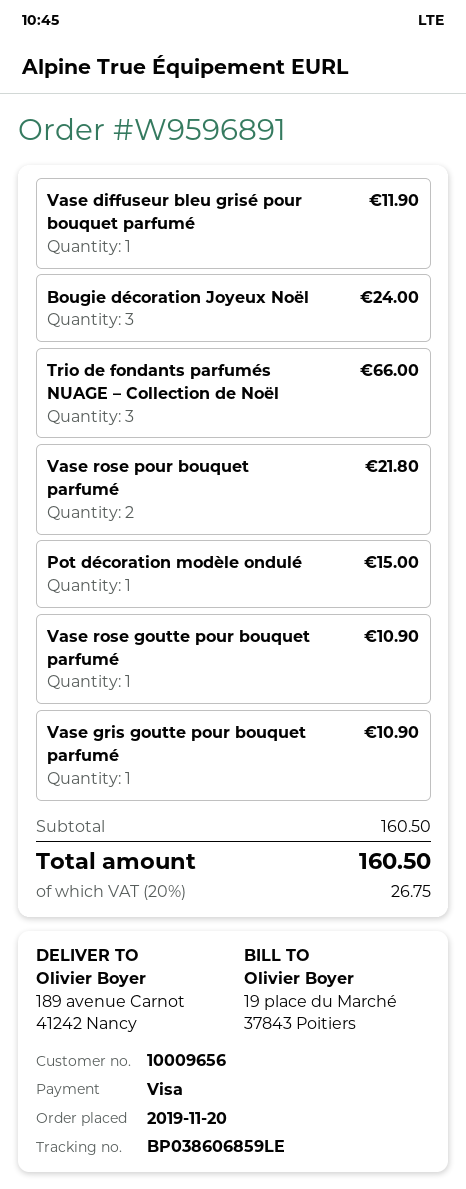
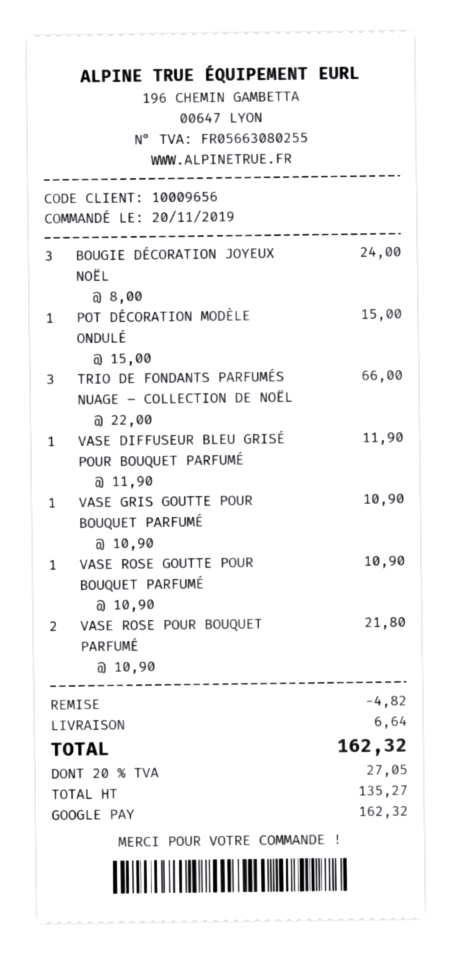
payment method: Visa -> Google Pay
discount: none -> 4.82
shipping: none -> 6.64
tax: 20% = 26.75 -> 20% = 27.05
total: 160.50 -> 162.32

